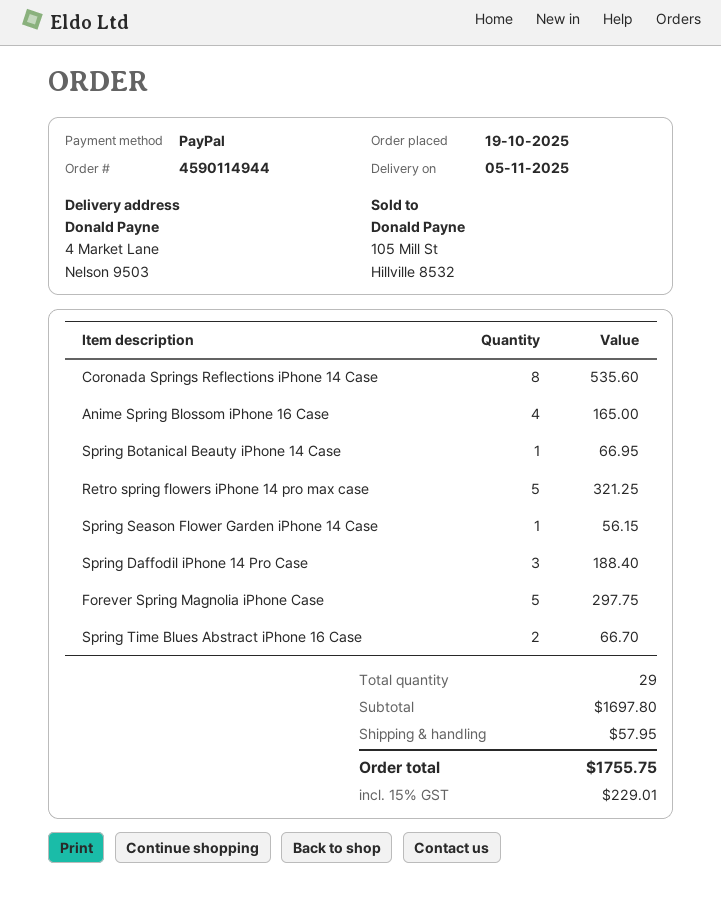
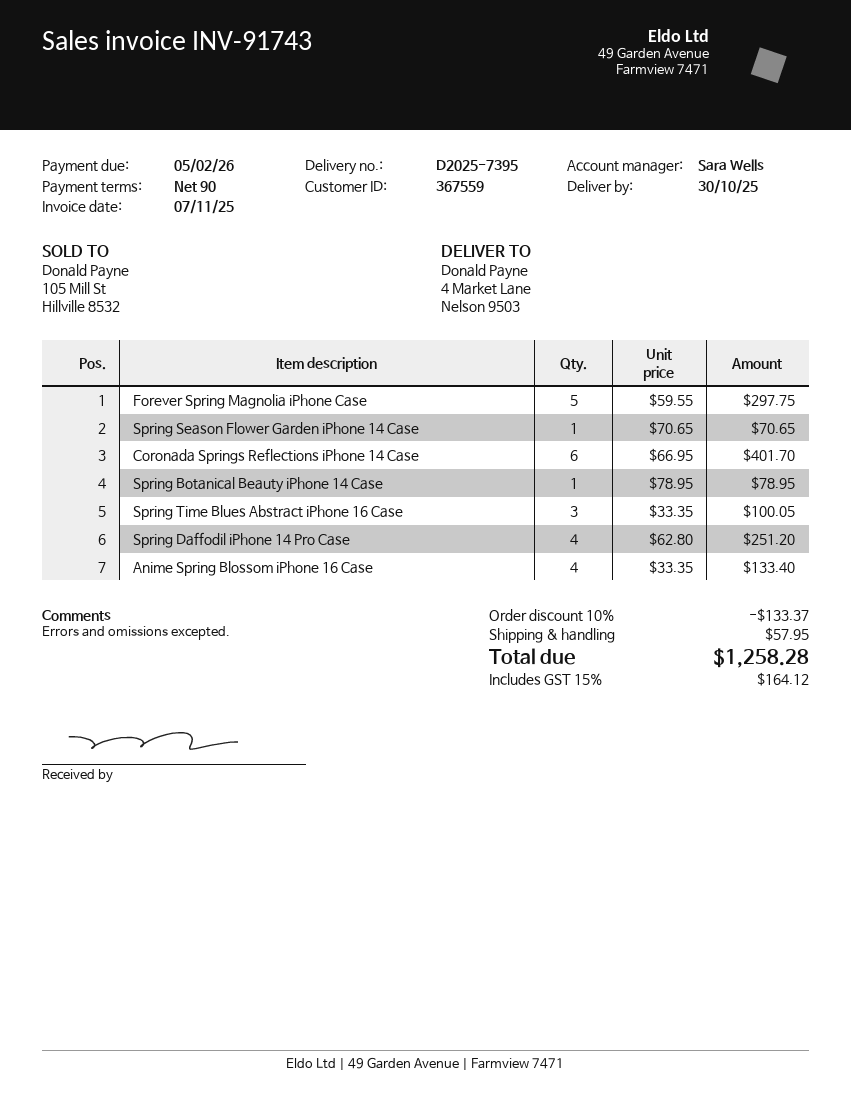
delivery date: 2025-11-05 -> 2025-10-30
Coronada Springs Reflections iPhone 14 Case: 8 for 535.60 -> 6 for 401.70
Anime Spring Blossom iPhone 16 Case: 4 for 165.00 -> 4 for 133.40
Spring Botanical Beauty iPhone 14 Case: 1 for 66.95 -> 1 for 78.95
Retro spring flowers iPhone 14 pro max case: 5 for 321.25 -> none
Spring Season Flower Garden iPhone 14 Case: 1 for 56.15 -> 1 for 70.65
Spring Daffodil iPhone 14 Pro Case: 3 for 188.40 -> 4 for 251.20
Spring Time Blues Abstract iPhone 16 Case: 2 for 66.70 -> 3 for 100.05
discount: none -> 10% = 133.37
tax: 15% = 229.01 -> 15% = 164.12
total: 1755.75 -> 1258.28

